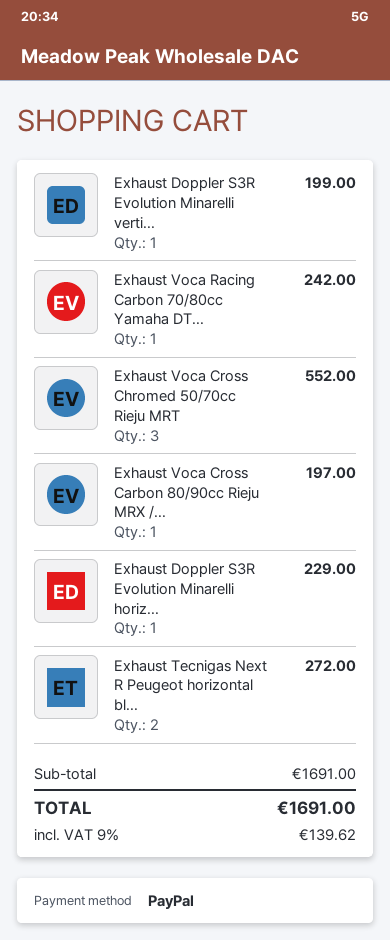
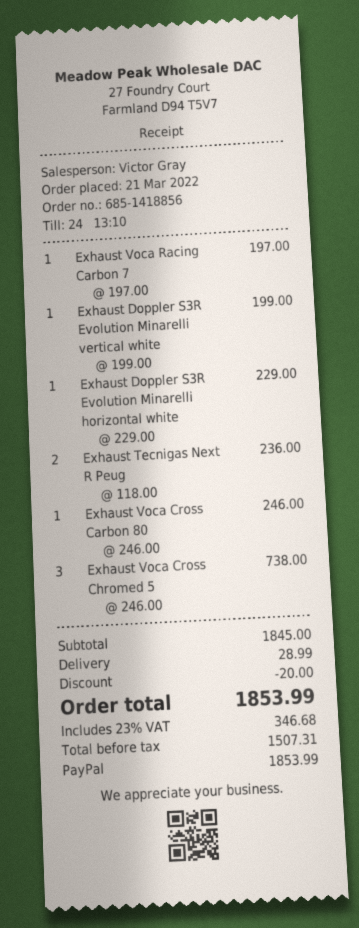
Exhaust Voca Racing Carbon 70/80cc Yamaha DT...: 1 for 242.00 -> 1 for 197.00
Exhaust Voca Cross Chromed 50/70cc Rieju MRT: 3 for 552.00 -> 3 for 738.00
Exhaust Voca Cross Carbon 80/90cc Rieju MRX /...: 1 for 197.00 -> 1 for 246.00
Exhaust Tecnigas Next R Peugeot horizontal bl...: 2 for 272.00 -> 2 for 236.00
subtotal: 1691.00 -> 1845.00
discount: none -> 20.00
shipping: none -> 28.99
tax: 9% = 139.62 -> 23% = 346.68
total: 1691.00 -> 1853.99

